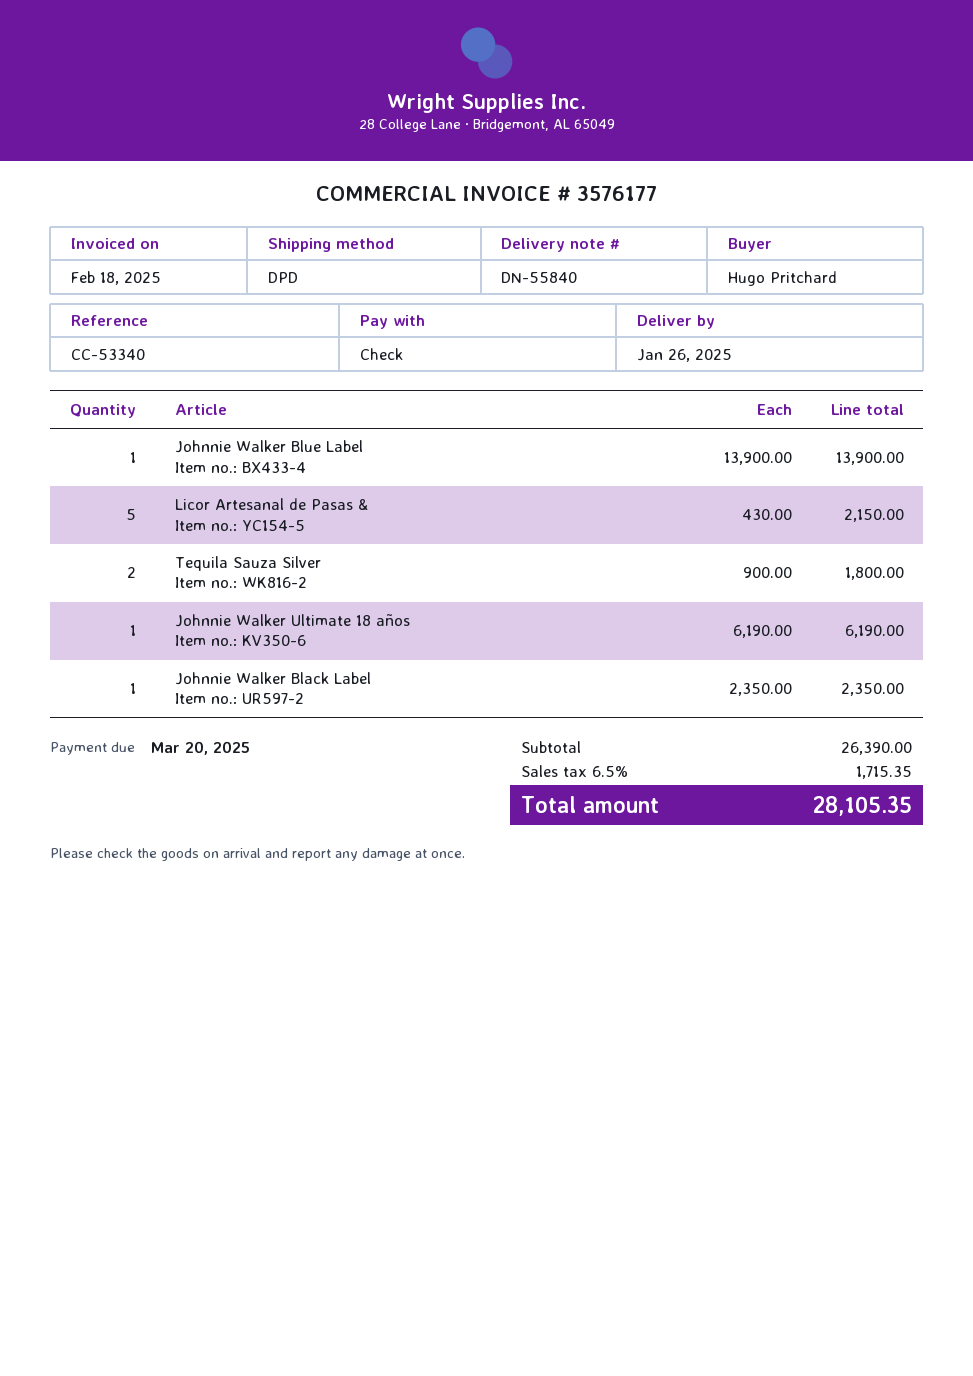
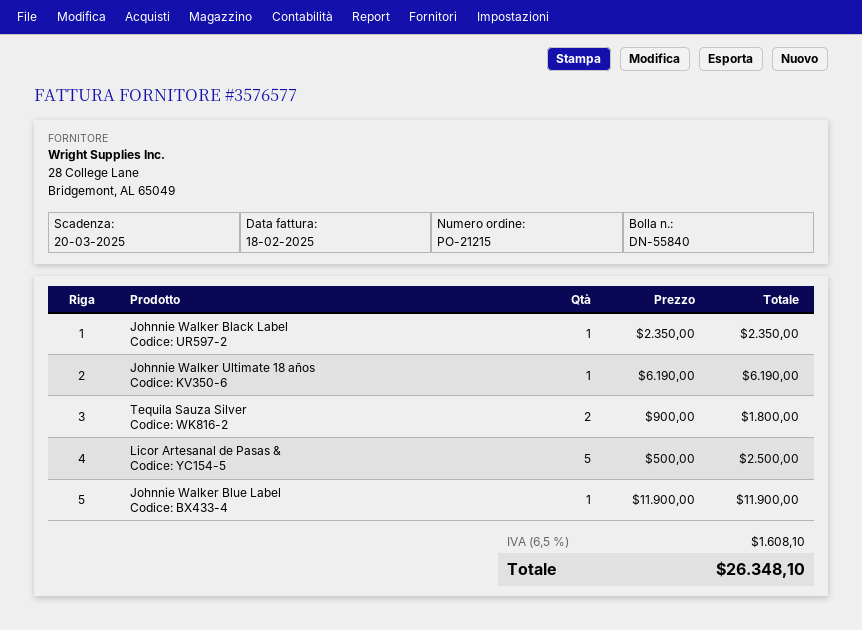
invoice number: 3576177 -> 3576577
Johnnie Walker Blue Label: 1 x 13900.00 = 13900.00 -> 1 x 11900.00 = 11900.00
Licor Artesanal de Pasas &: 5 x 430.00 = 2150.00 -> 5 x 500.00 = 2500.00
tax: 6.5% = 1715.35 -> 6.5% = 1608.10
total: 28105.35 -> 26348.10

